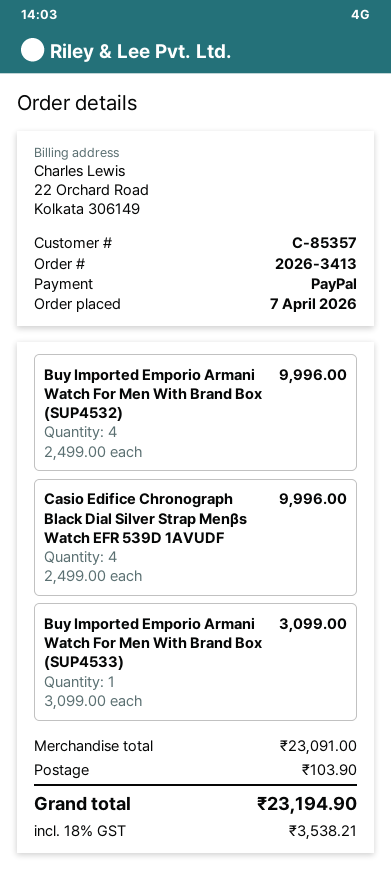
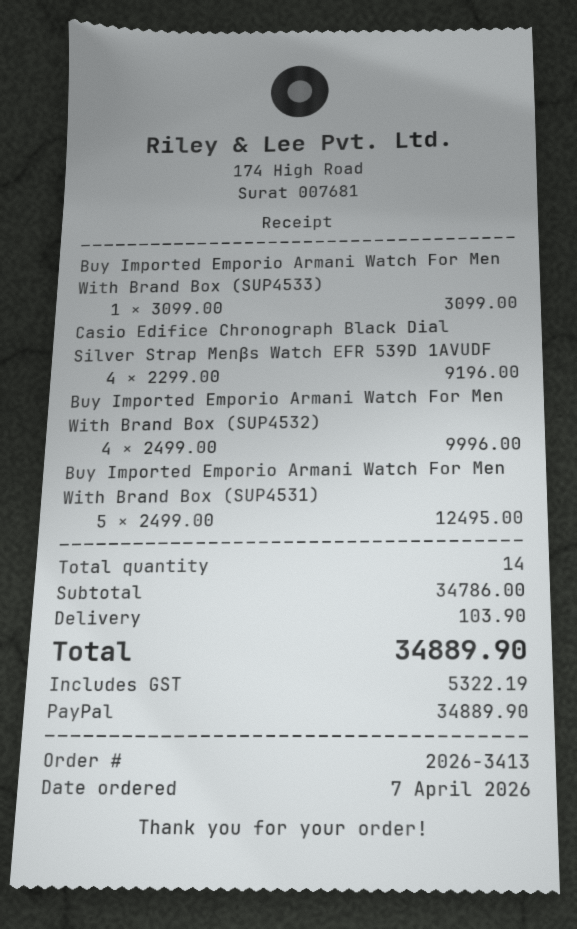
Casio Edifice Chronograph Black Dial Silver Strap Menβs Watch EFR 539D 1AVUDF: 4 x 2499.00 = 9996.00 -> 4 x 2299.00 = 9196.00
Buy Imported Emporio Armani Watch For Men With Brand Box (SUP4531): none -> 5 x 2499.00 = 12495.00
subtotal: 23091.00 -> 34786.00
tax: 3538.21 -> 5322.19
total: 23194.90 -> 34889.90

